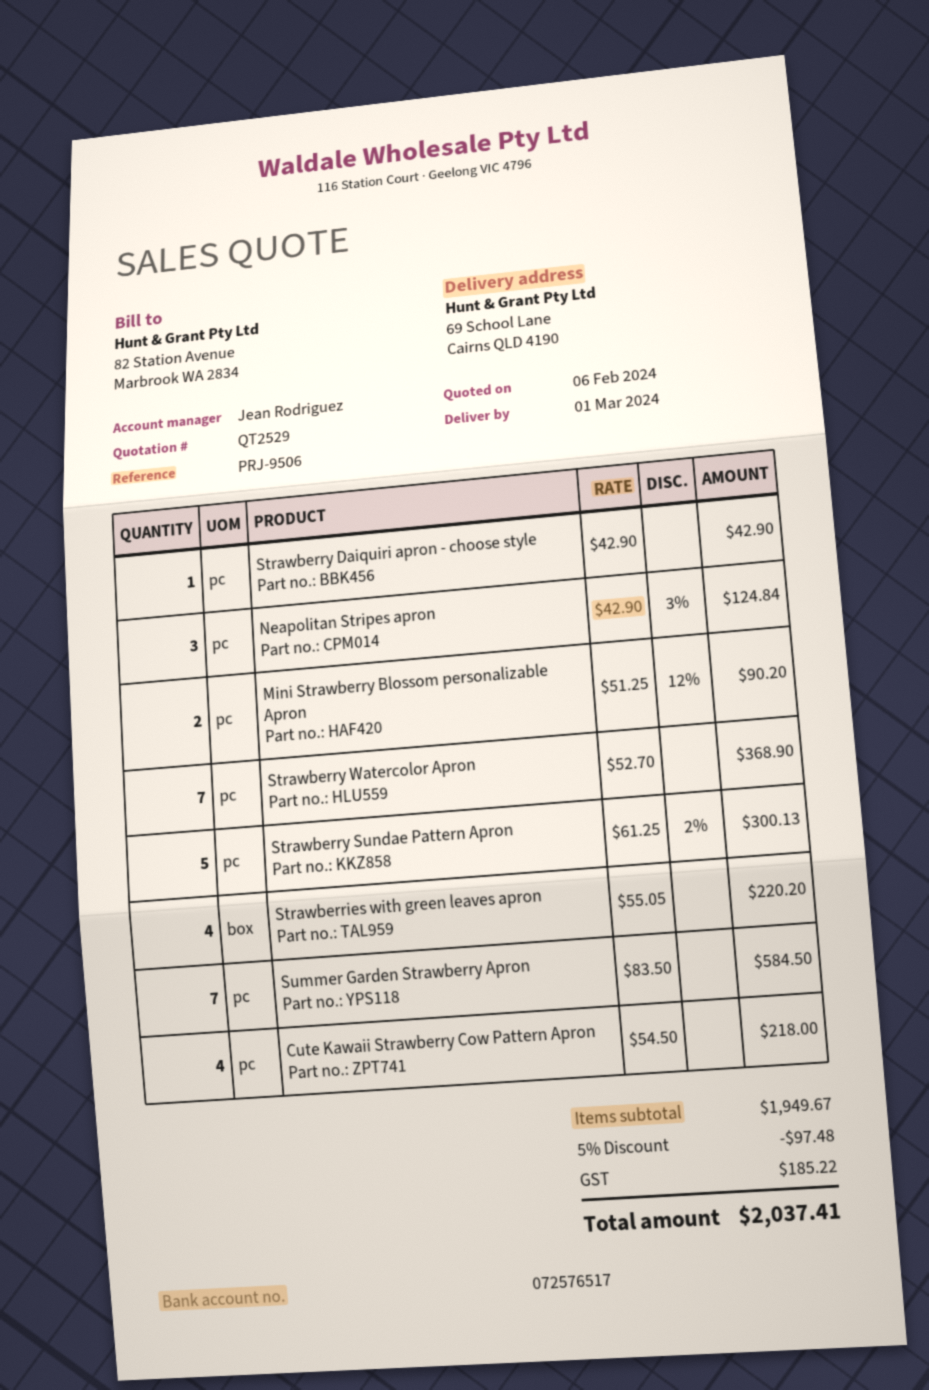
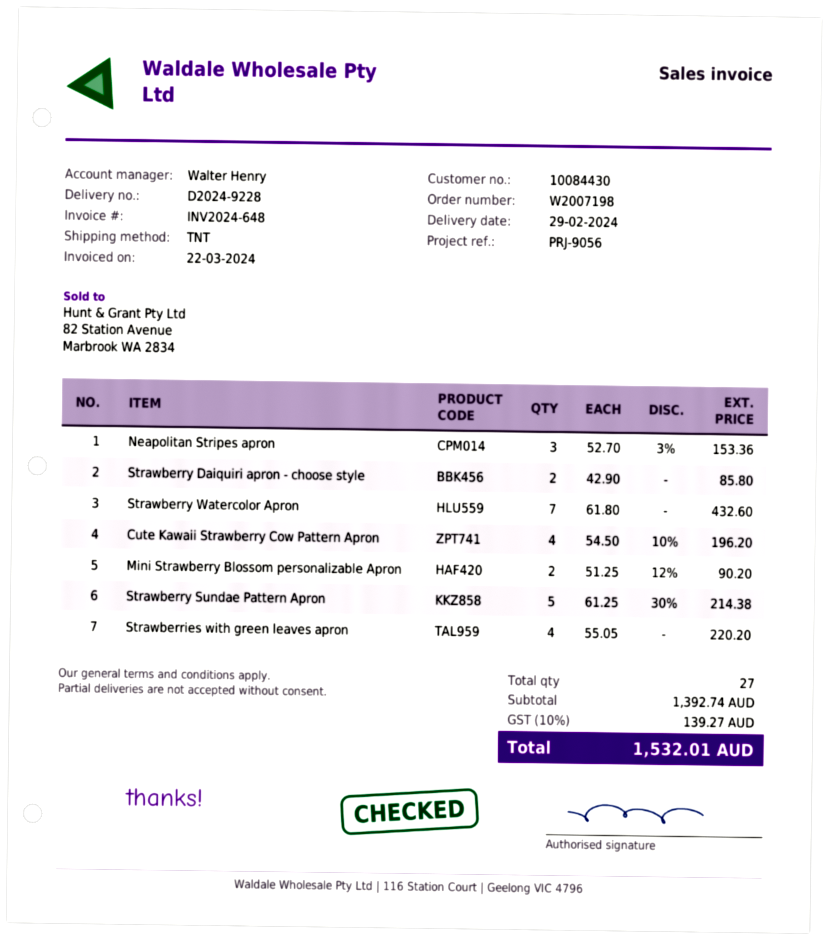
delivery date: 2024-03-01 -> 2024-02-29
reference: PRJ-9506 -> PRJ-9056
sales rep: Jean Rodriguez -> Walter Henry
Strawberry Daiquiri apron - choose style: 1 x 42.90 = 42.90 -> 2 x 42.90 = 85.80
Neapolitan Stripes apron: 3 x 42.90 - 3% = 124.84 -> 3 x 52.70 - 3% = 153.36
Strawberry Watercolor Apron: 7 x 52.70 = 368.90 -> 7 x 61.80 = 432.60
Strawberry Sundae Pattern Apron: 5 x 61.25 - 2% = 300.13 -> 5 x 61.25 - 30% = 214.38
Summer Garden Strawberry Apron: 7 x 83.50 = 584.50 -> none
Cute Kawaii Strawberry Cow Pattern Apron: 4 x 54.50 = 218.00 -> 4 x 54.50 - 10% = 196.20
subtotal: 1949.67 -> 1392.74
discount: 5% = 97.48 -> none
tax: 185.22 -> 139.27
total: 2037.41 -> 1532.01

